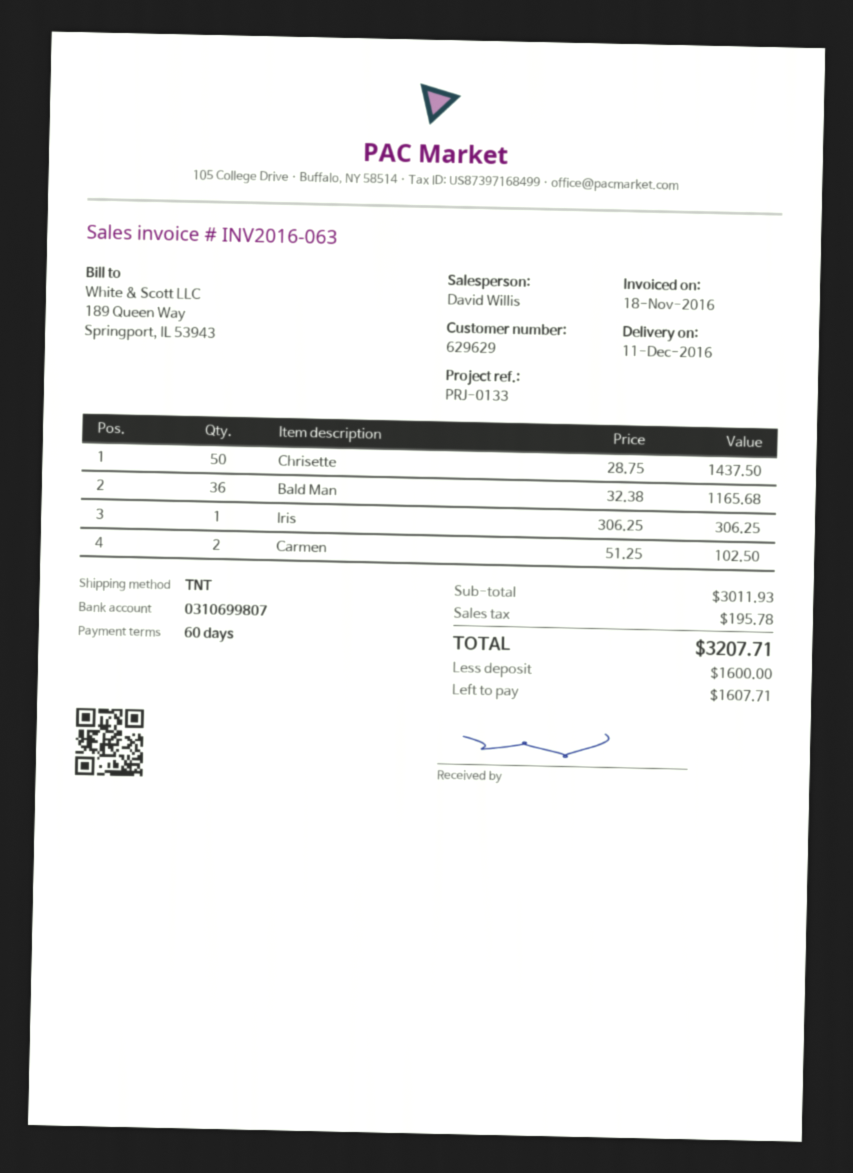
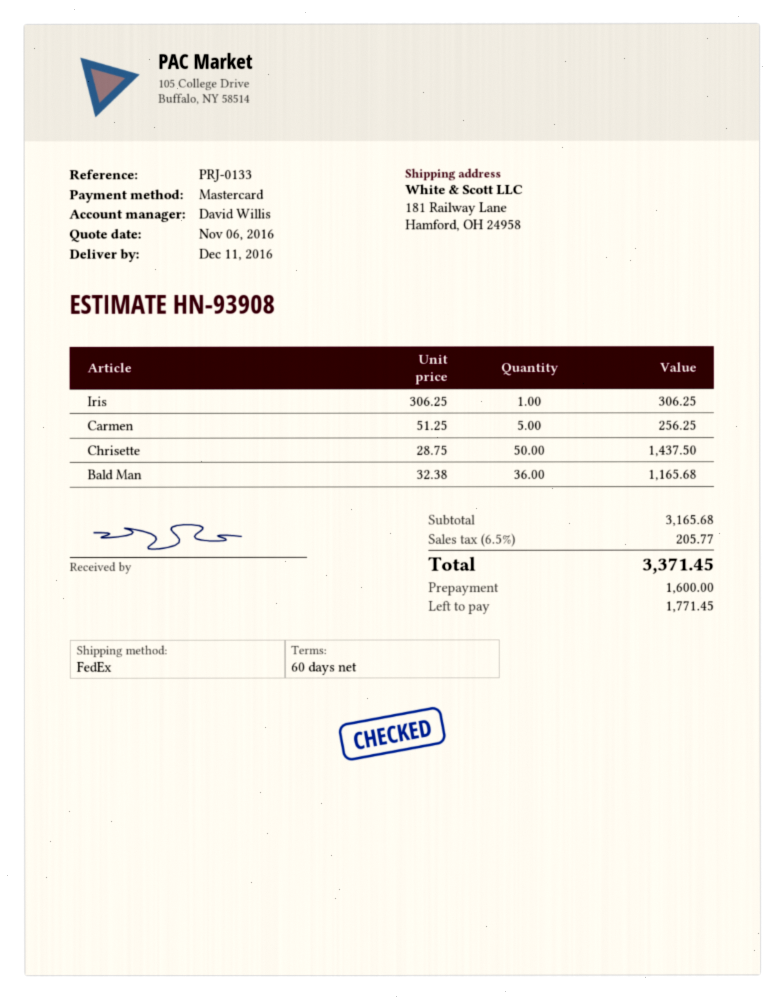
shipping method: TNT -> FedEx
Carmen: 2 x 51.25 = 102.50 -> 5 x 51.25 = 256.25
subtotal: 3011.93 -> 3165.68
tax: 195.78 -> 205.77
total: 3207.71 -> 3371.45
balance: 1607.71 -> 1771.45

